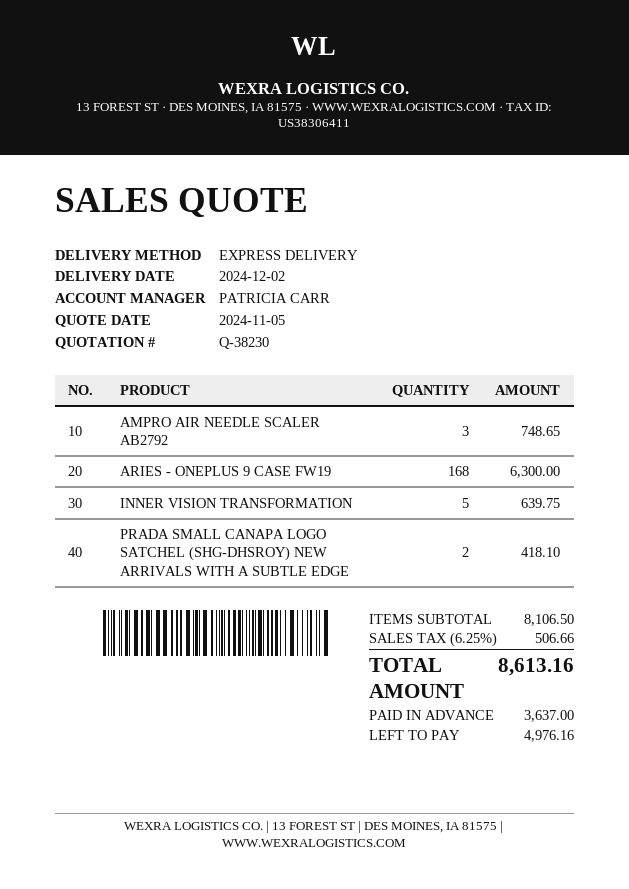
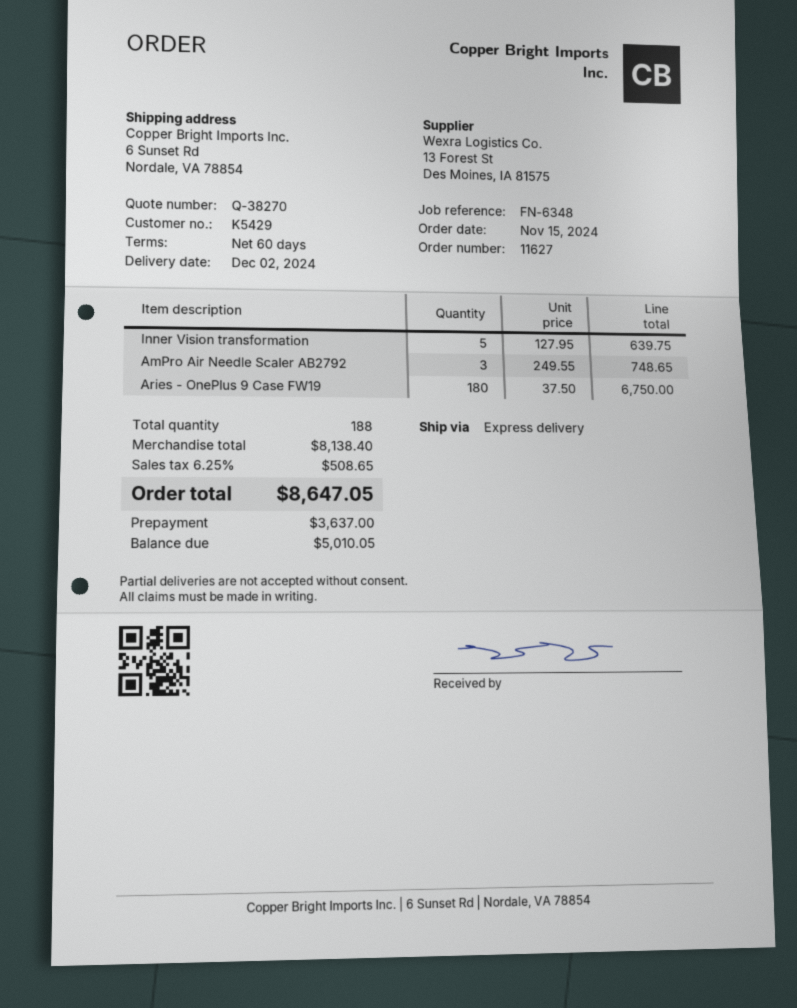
quote number: Q-38230 -> Q-38270
ARIES - ONEPLUS 9 CASE FW19: 168 for 6300.00 -> 180 for 6750.00
PRADA SMALL CANAPA LOGO SATCHEL (SHG-DHSROY) NEW ARRIVALS WITH A SUBTLE EDGE: 2 for 418.10 -> none
subtotal: 8106.50 -> 8138.40
tax: 6.25% = 506.66 -> 6.25% = 508.65
total: 8613.16 -> 8647.05
balance: 4976.16 -> 5010.05

